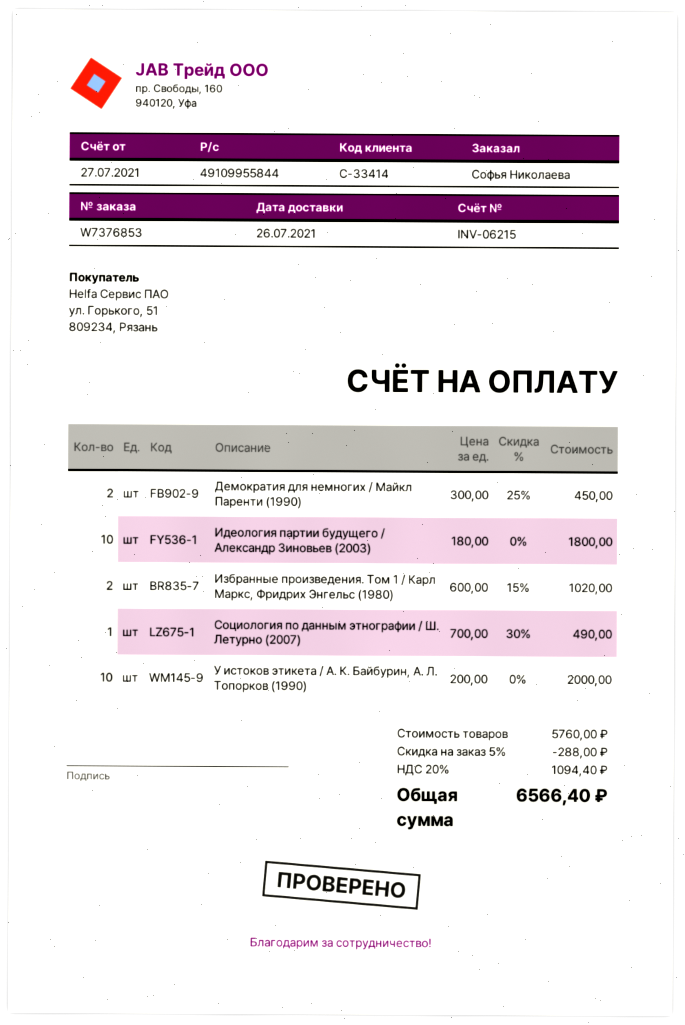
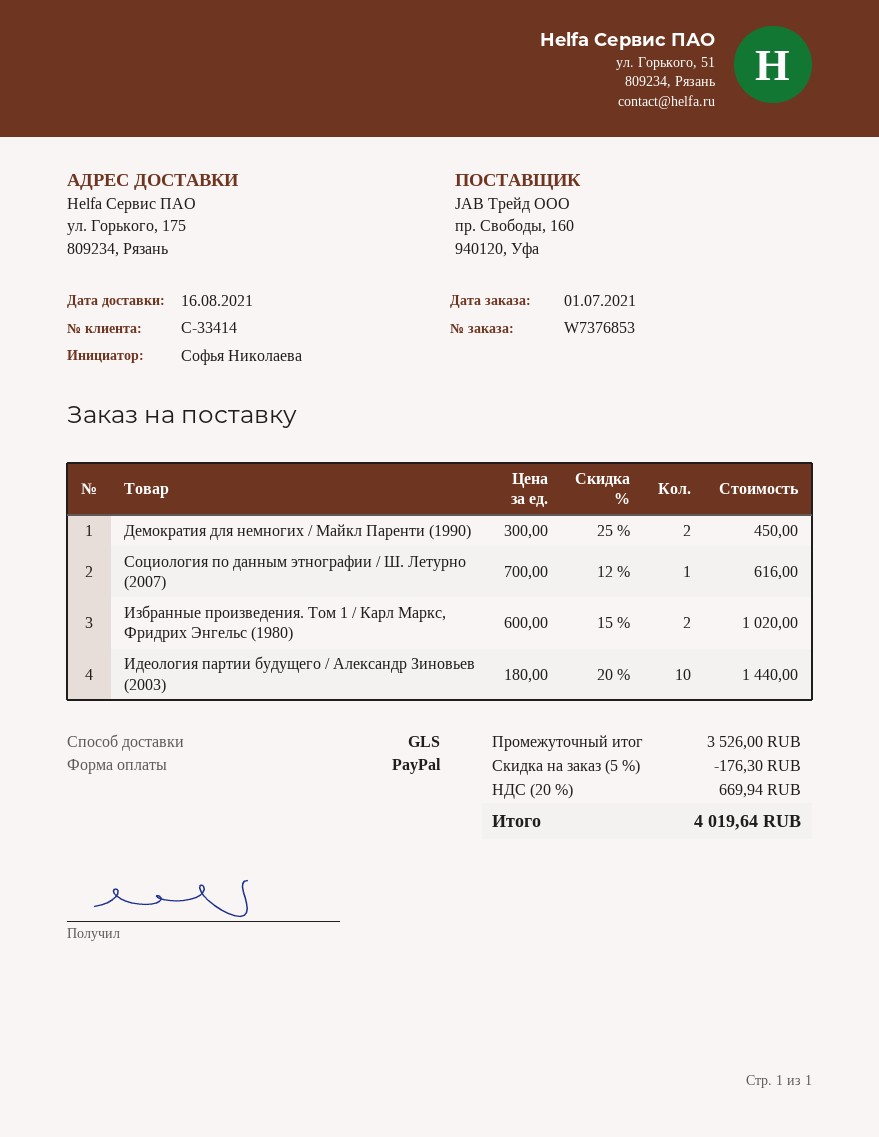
delivery date: 2021-07-26 -> 2021-08-16
Идеология партии будущего / Александр Зиновьев (2003): 10 x 180.00 = 1800.00 -> 10 x 180.00 - 20% = 1440.00
Социология по данным этнографии / Ш. Летурно (2007): 1 x 700.00 - 30% = 490.00 -> 1 x 700.00 - 12% = 616.00
У истоков этикета / А. К. Байбурин, А. Л. Топорков (1990): 10 x 200.00 = 2000.00 -> none
subtotal: 5760.00 -> 3526.00
discount: 5% = 288.00 -> 5% = 176.30
tax: 20% = 1094.40 -> 20% = 669.94
total: 6566.40 -> 4019.64

